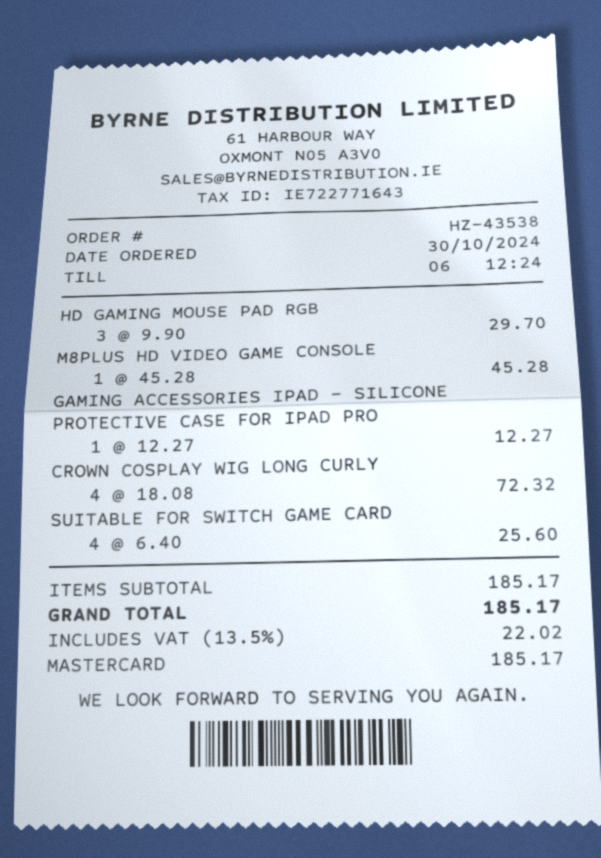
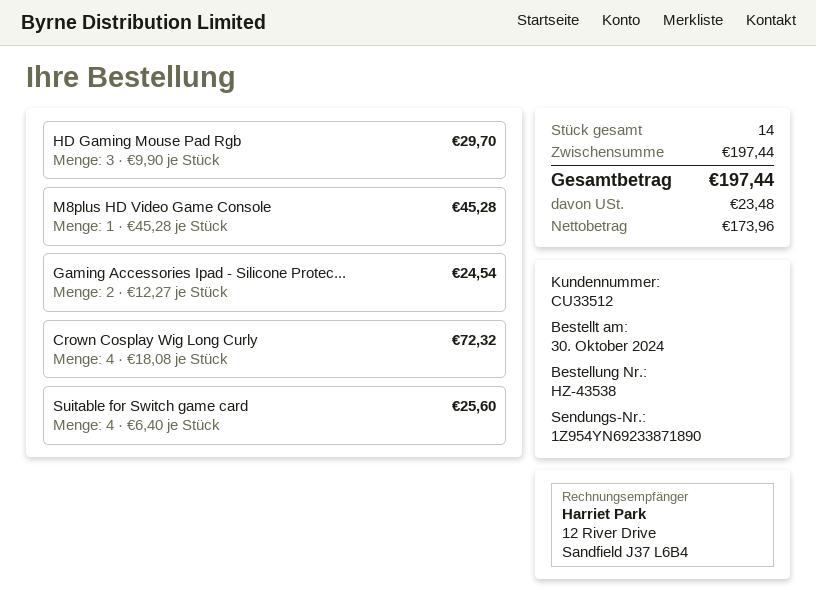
GAMING ACCESSORIES IPAD - SILICONE PROTECTIVE CASE FOR IPAD PRO: 1 x 12.27 = 12.27 -> 2 x 12.27 = 24.54
subtotal: 185.17 -> 197.44
tax: 22.02 -> 23.48
total: 185.17 -> 197.44

